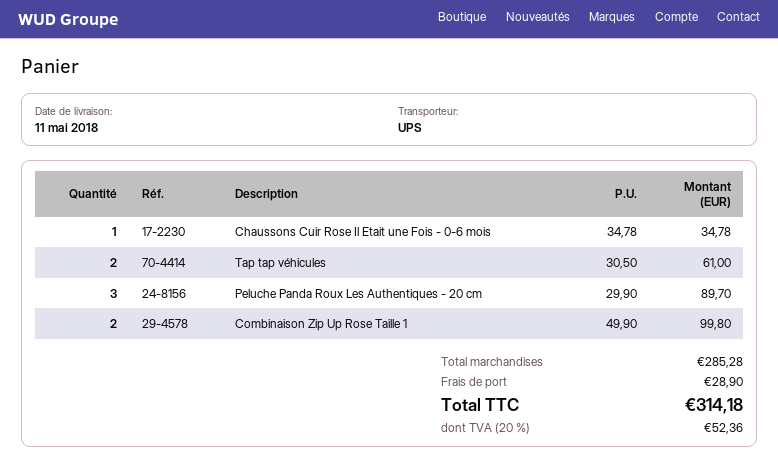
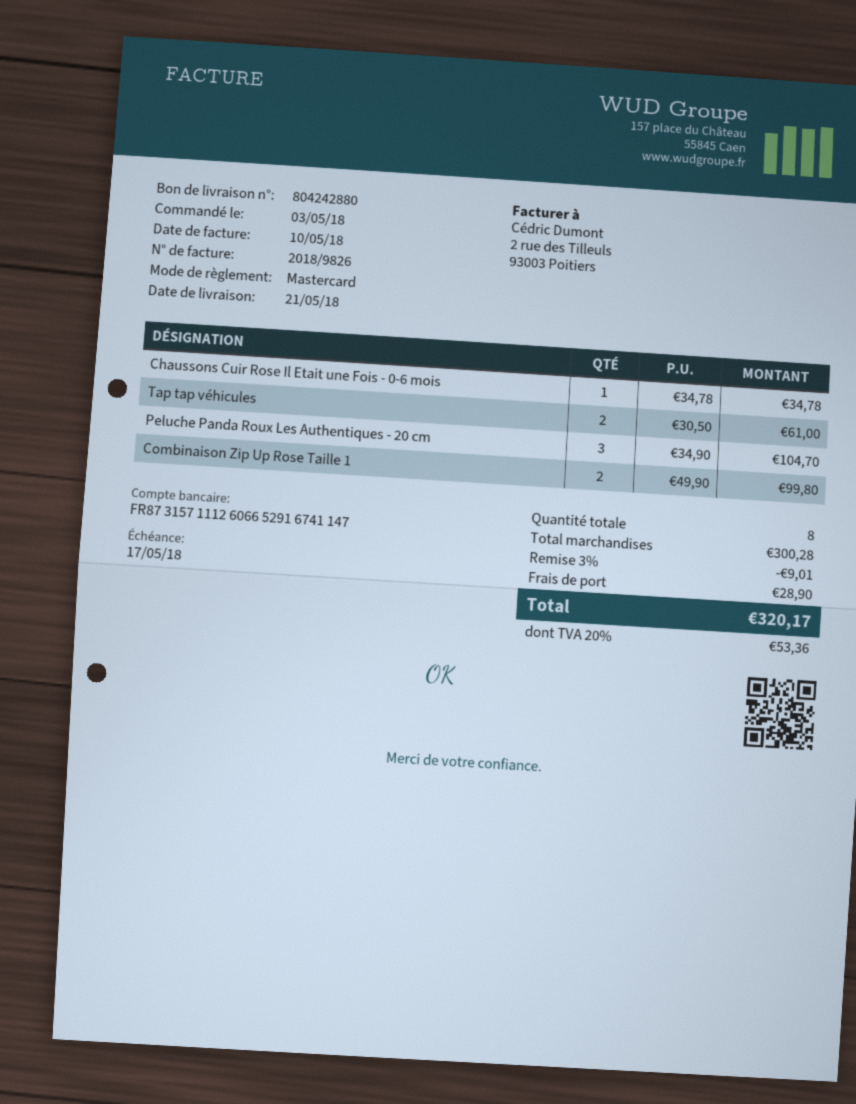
delivery date: 2018-05-11 -> 2018-05-21
Peluche Panda Roux Les Authentiques - 20 cm: 3 x 29.90 = 89.70 -> 3 x 34.90 = 104.70
subtotal: 285.28 -> 300.28
discount: none -> 3% = 9.01
tax: 20% = 52.36 -> 20% = 53.36
total: 314.18 -> 320.17

